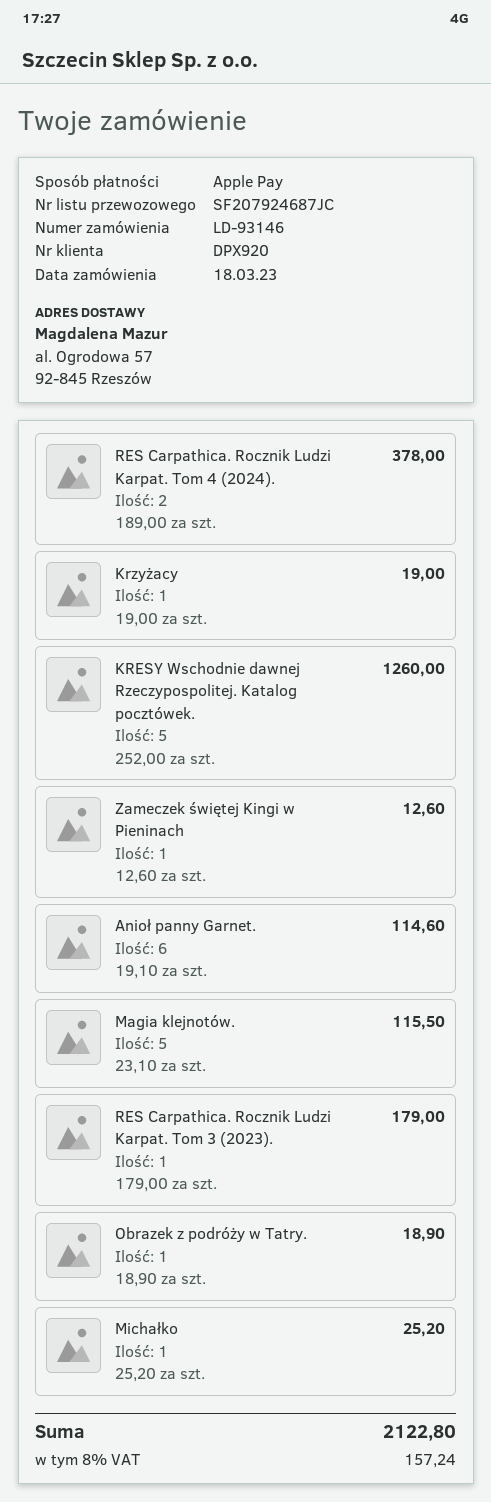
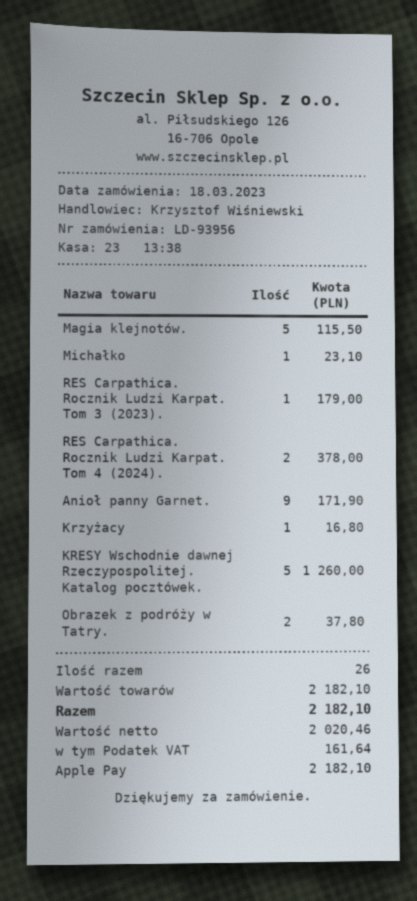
order number: LD-93146 -> LD-93956
Krzyżacy: 1 for 19.00 -> 1 for 16.80
Zameczek świętej Kingi w Pieninach: 1 for 12.60 -> none
Anioł panny Garnet.: 6 for 114.60 -> 9 for 171.90
Obrazek z podróży w Tatry.: 1 for 18.90 -> 2 for 37.80
Michałko: 1 for 25.20 -> 1 for 23.10
tax: 157.24 -> 161.64
total: 2122.80 -> 2182.10

